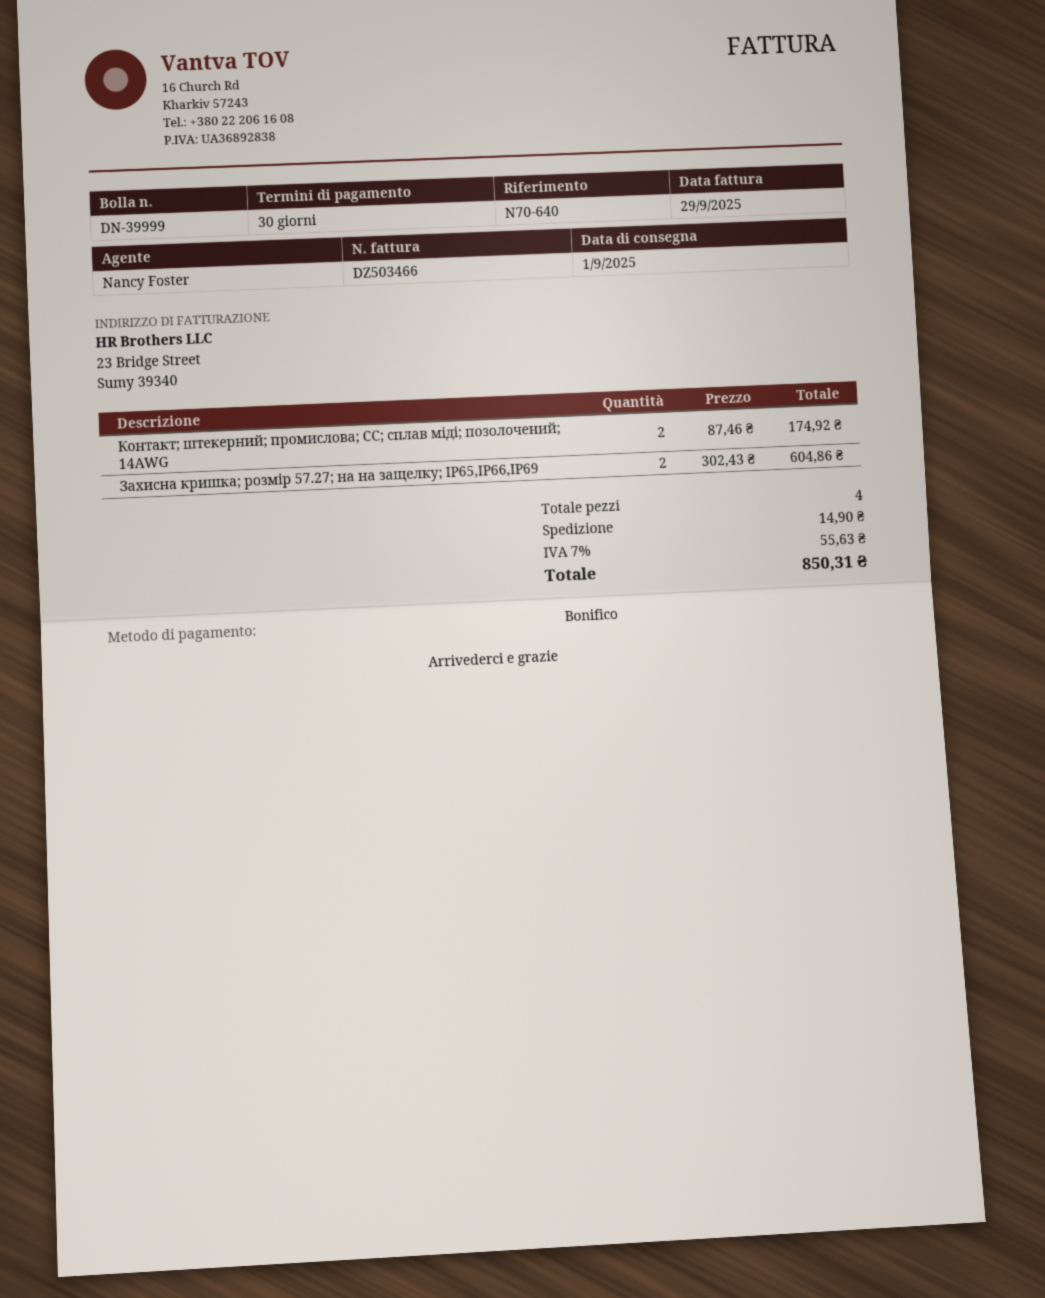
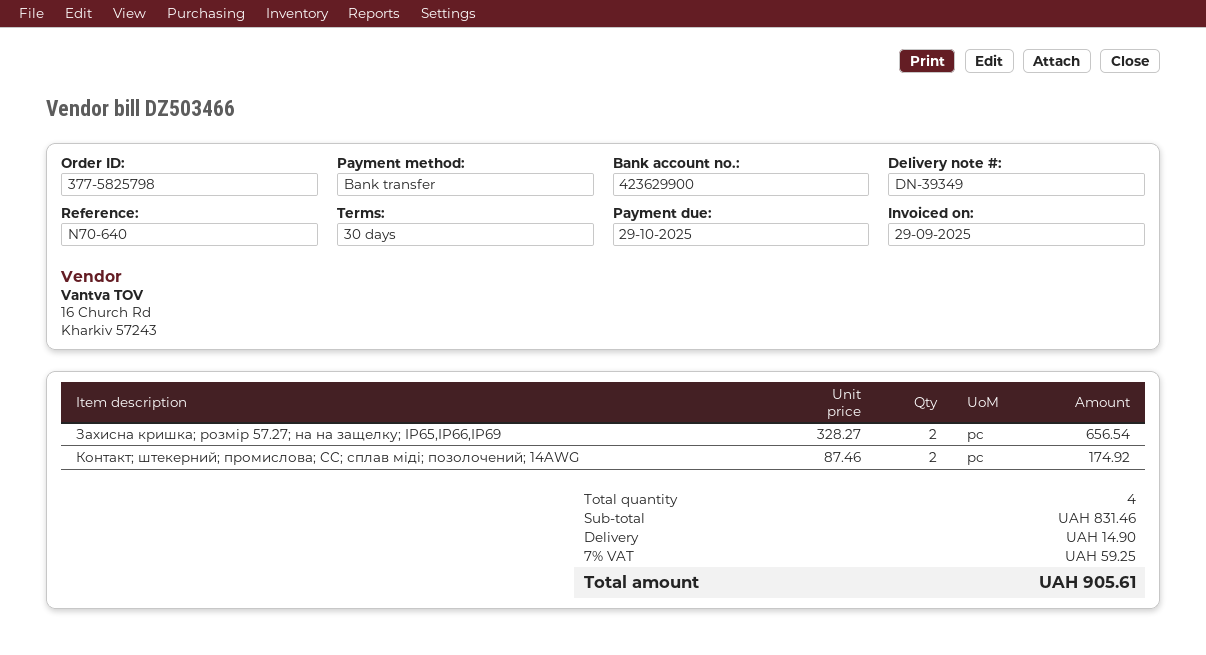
delivery note number: DN-39999 -> DN-39349
Захисна кришка; розмір 57.27; на на защелку; IP65,IP66,IP69: 2 x 302.43 = 604.86 -> 2 x 328.27 = 656.54
tax: 7% = 55.63 -> 7% = 59.25
total: 850.31 -> 905.61

